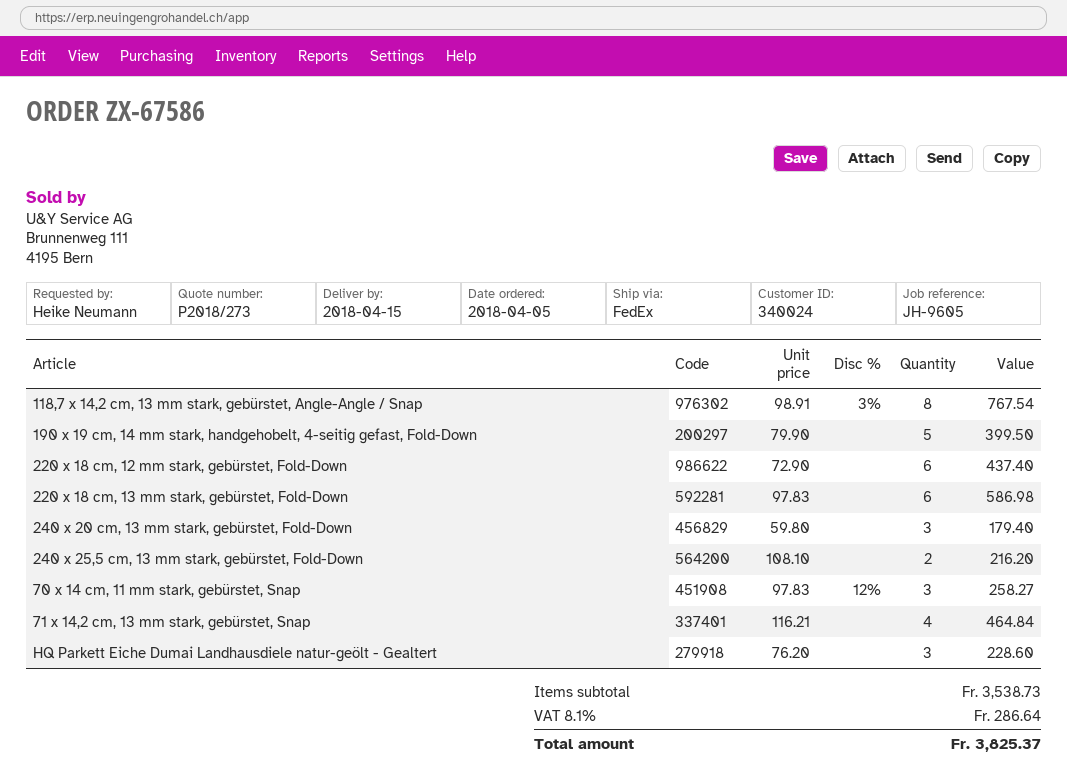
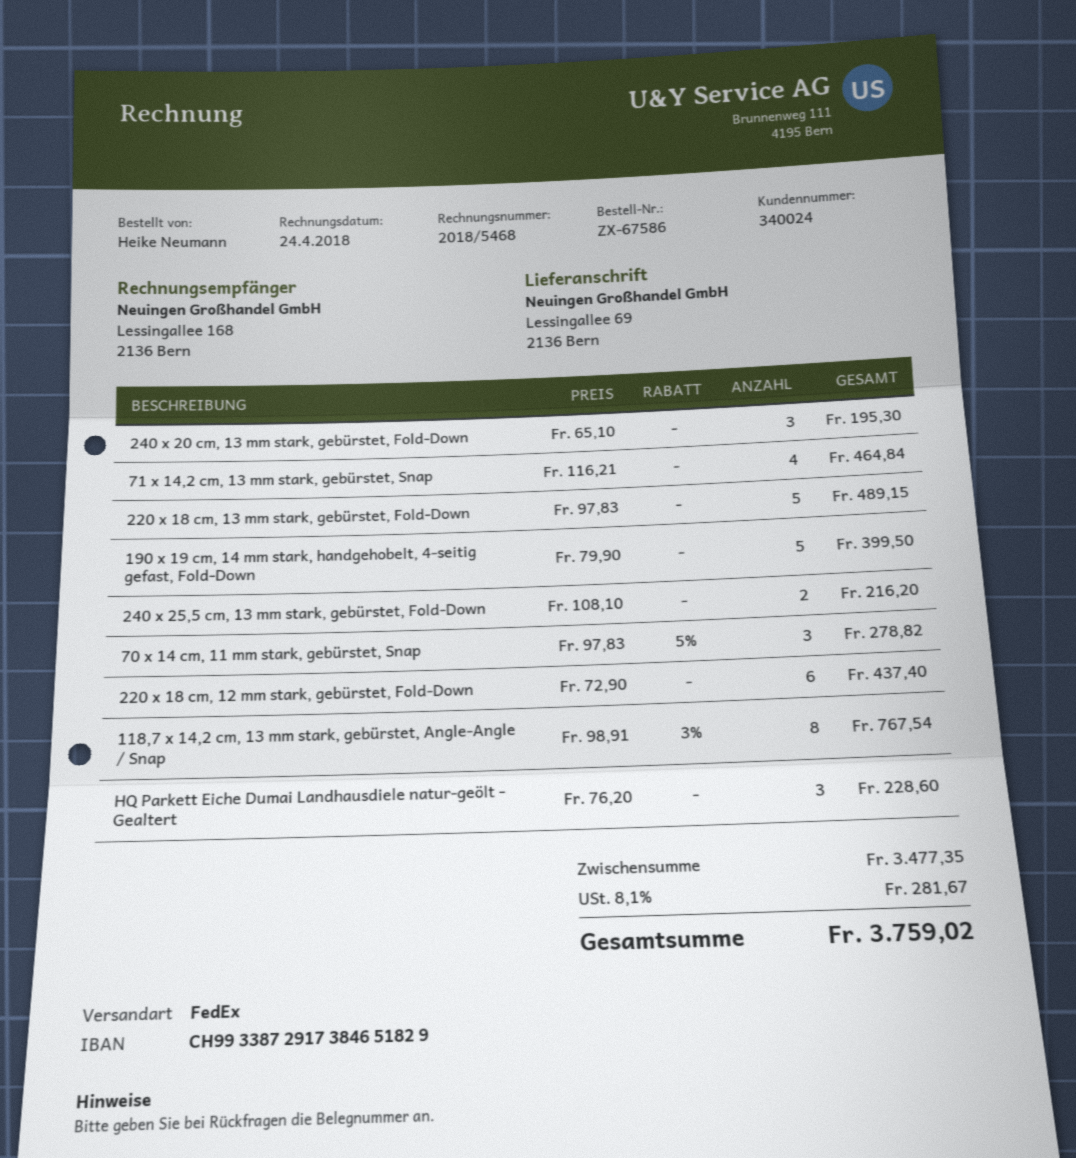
220 x 18 cm, 13 mm stark, gebürstet, Fold-Down: 6 x 97.83 = 586.98 -> 5 x 97.83 = 489.15
240 x 20 cm, 13 mm stark, gebürstet, Fold-Down: 3 x 59.80 = 179.40 -> 3 x 65.10 = 195.30
70 x 14 cm, 11 mm stark, gebürstet, Snap: 3 x 97.83 - 12% = 258.27 -> 3 x 97.83 - 5% = 278.82
subtotal: 3538.73 -> 3477.35
tax: 8.1% = 286.64 -> 8.1% = 281.67
total: 3825.37 -> 3759.02

